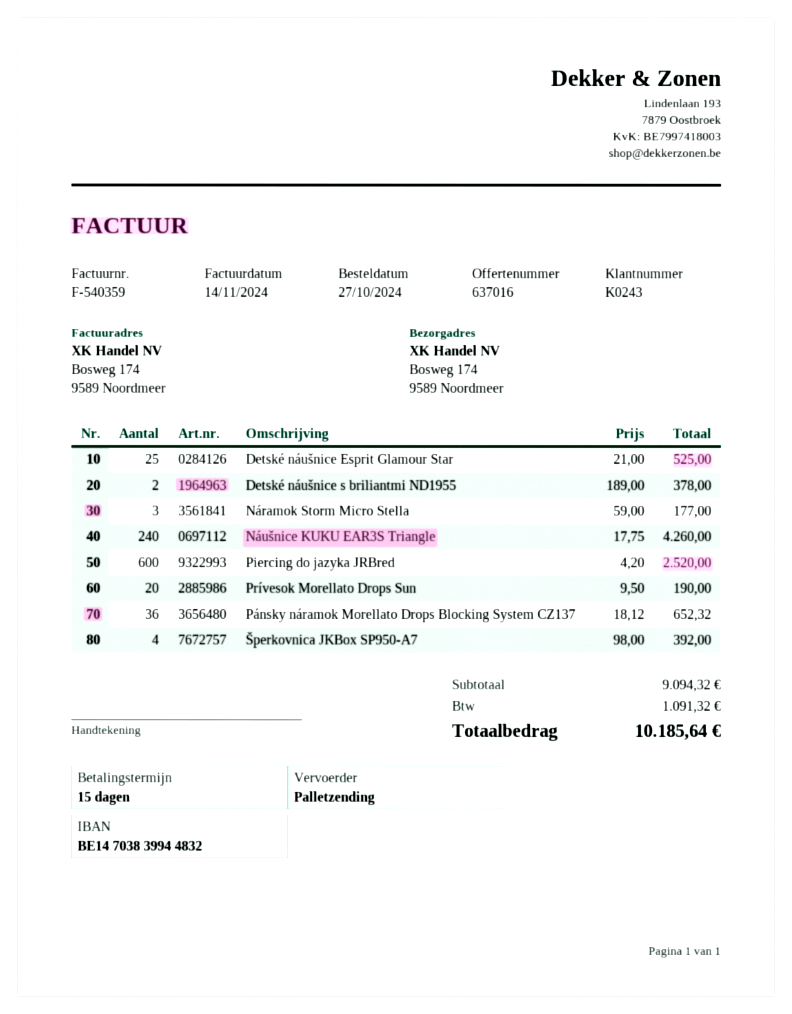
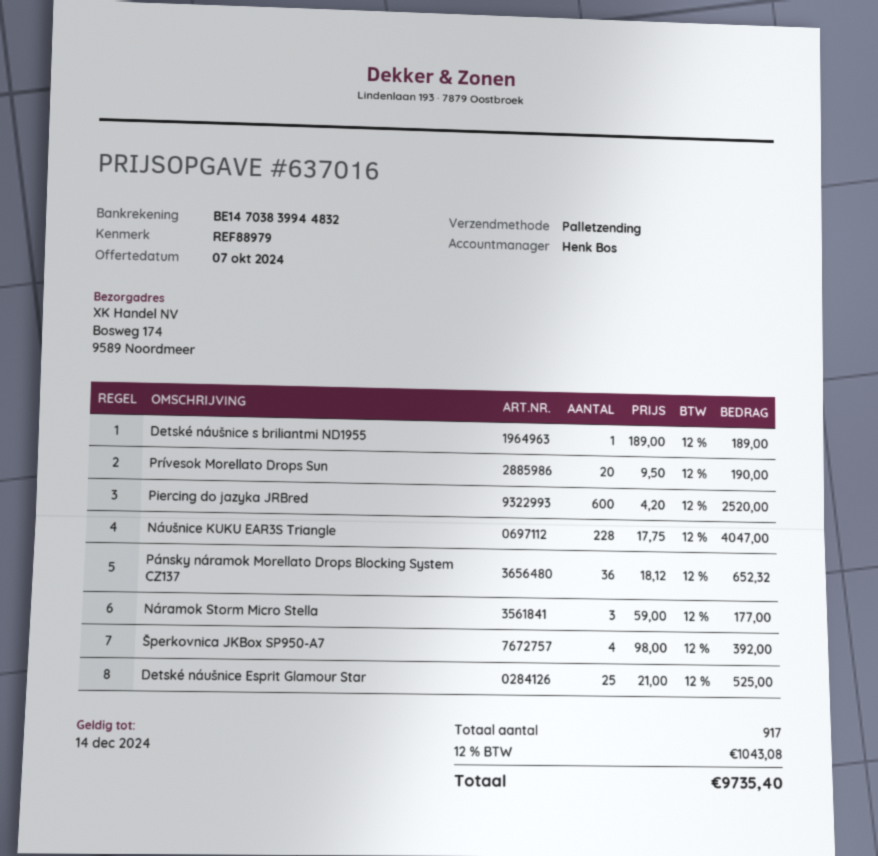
Detské náušnice s briliantmi ND1955: 2 x 189.00 = 378.00 -> 1 x 189.00 = 189.00
Náušnice KUKU EAR3S Triangle: 240 x 17.75 = 4260.00 -> 228 x 17.75 = 4047.00
tax: 1091.32 -> 1043.08
total: 10185.64 -> 9735.40

